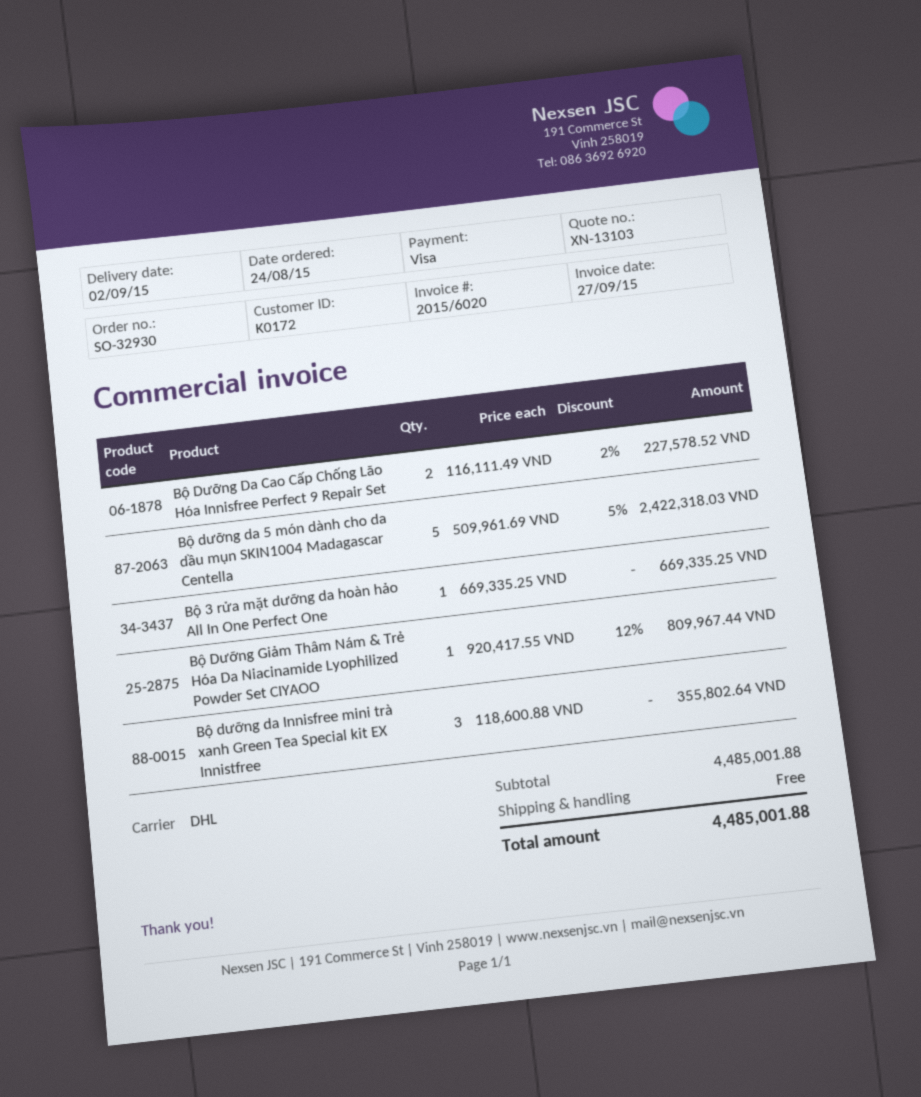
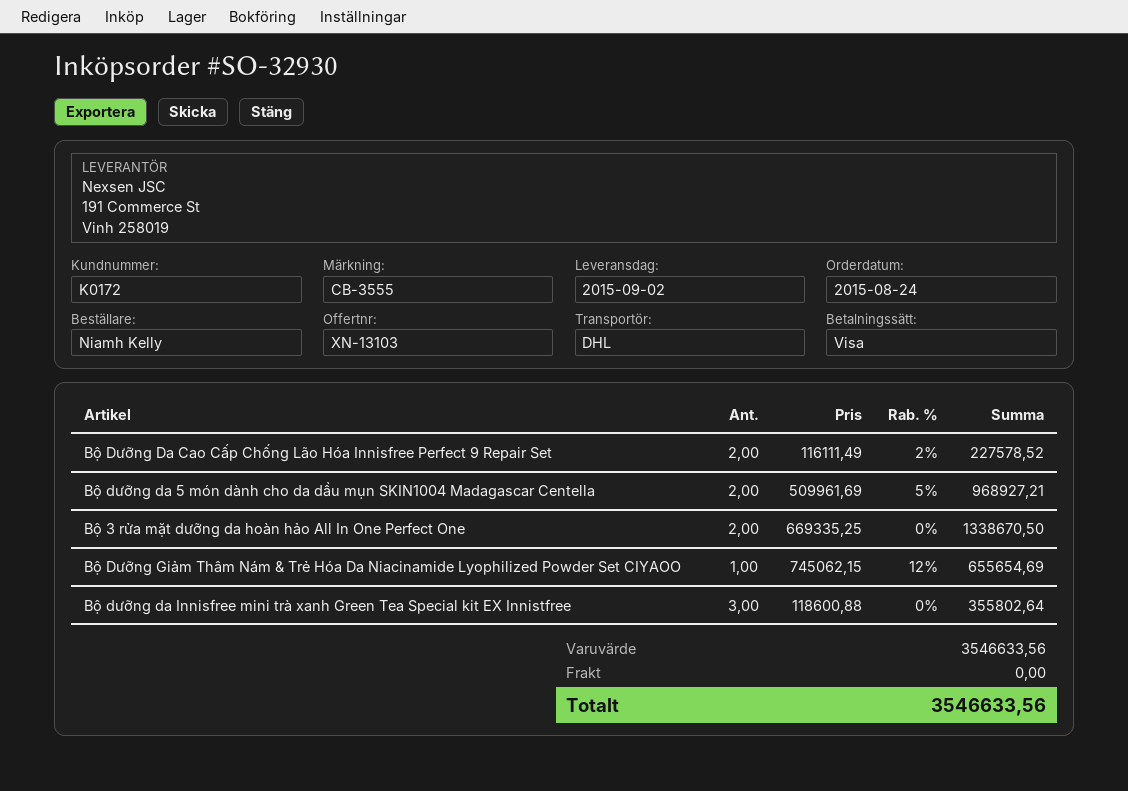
Bộ dưỡng da 5 món dành cho da dầu mụn SKIN1004 Madagascar Centella: 5 x 509961.69 - 5% = 2422318.03 -> 2 x 509961.69 - 5% = 968927.21
Bộ 3 rửa mặt dưỡng da hoàn hảo All In One Perfect One: 1 x 669335.25 = 669335.25 -> 2 x 669335.25 = 1338670.50
Bộ Dưỡng Giảm Thâm Nám & Trẻ Hóa Da Niacinamide Lyophilized Powder Set CIYAOO: 1 x 920417.55 - 12% = 809967.44 -> 1 x 745062.15 - 12% = 655654.69
subtotal: 4485001.88 -> 3546633.56
total: 4485001.88 -> 3546633.56

